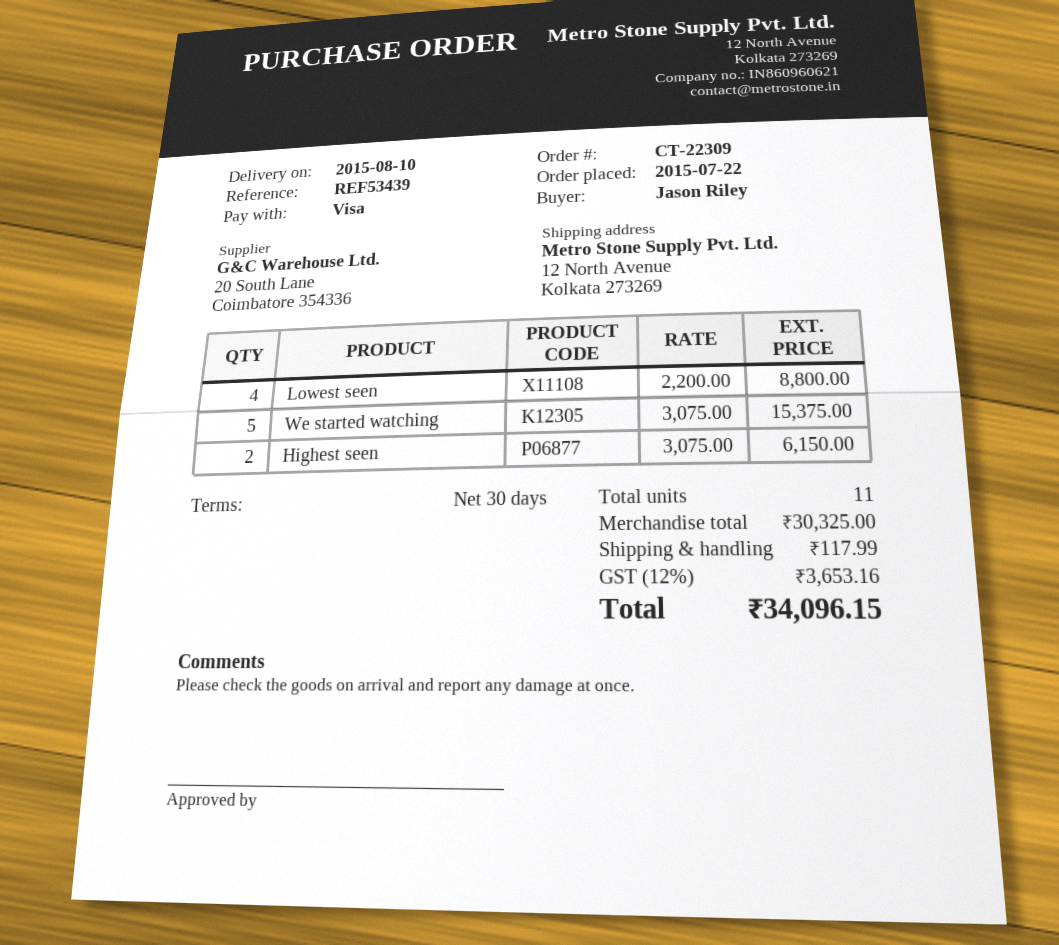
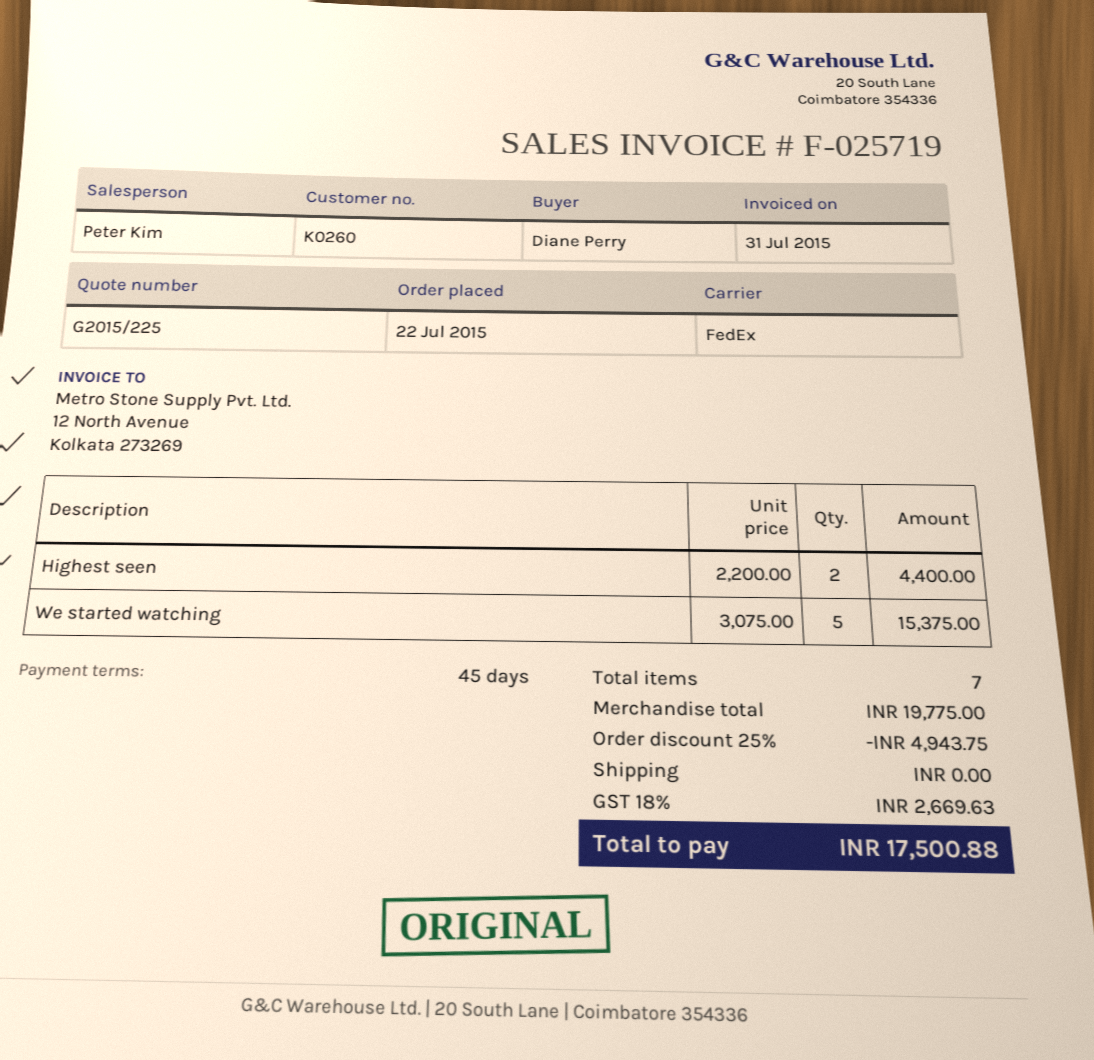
payment terms: 30 days -> 45 days
ordered by: Jason Riley -> Diane Perry
Lowest seen: 4 x 2200.00 = 8800.00 -> none
Highest seen: 2 x 3075.00 = 6150.00 -> 2 x 2200.00 = 4400.00
total quantity: 11 -> 7
subtotal: 30325.00 -> 19775.00
discount: none -> 25% = 4943.75
shipping: 117.99 -> 0.00
tax: 12% = 3653.16 -> 18% = 2669.63
total: 34096.15 -> 17500.88

